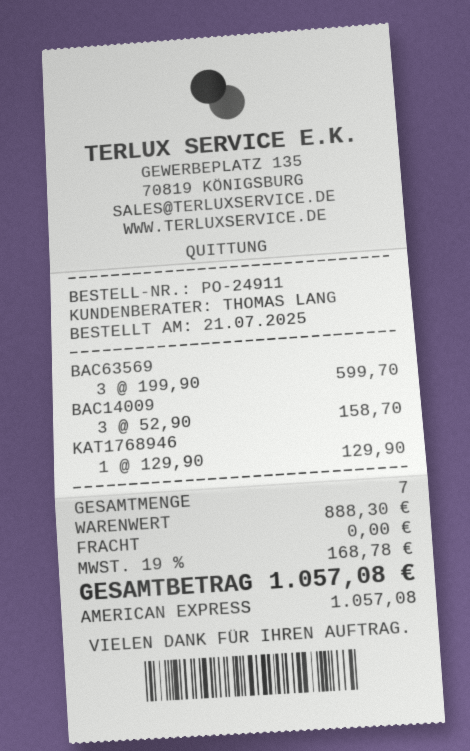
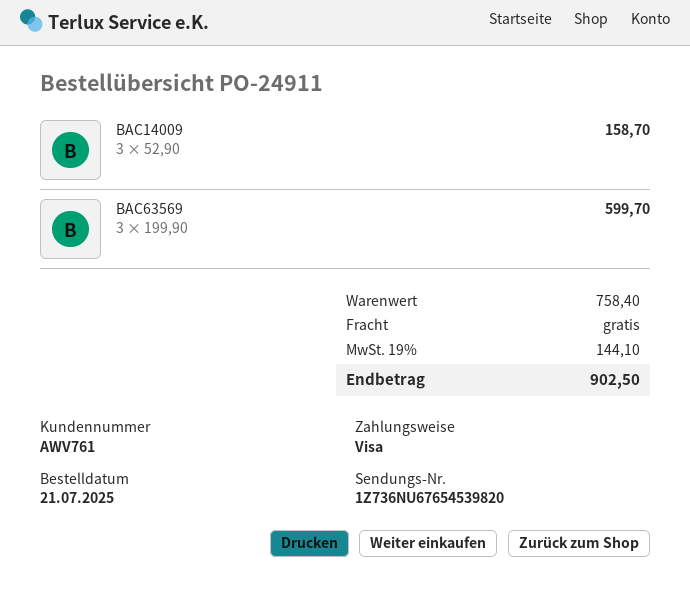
payment method: American Express -> Visa
KAT1768946: 1 x 129.90 = 129.90 -> none
subtotal: 888.30 -> 758.40
tax: 19% = 168.78 -> 19% = 144.10
total: 1057.08 -> 902.50

